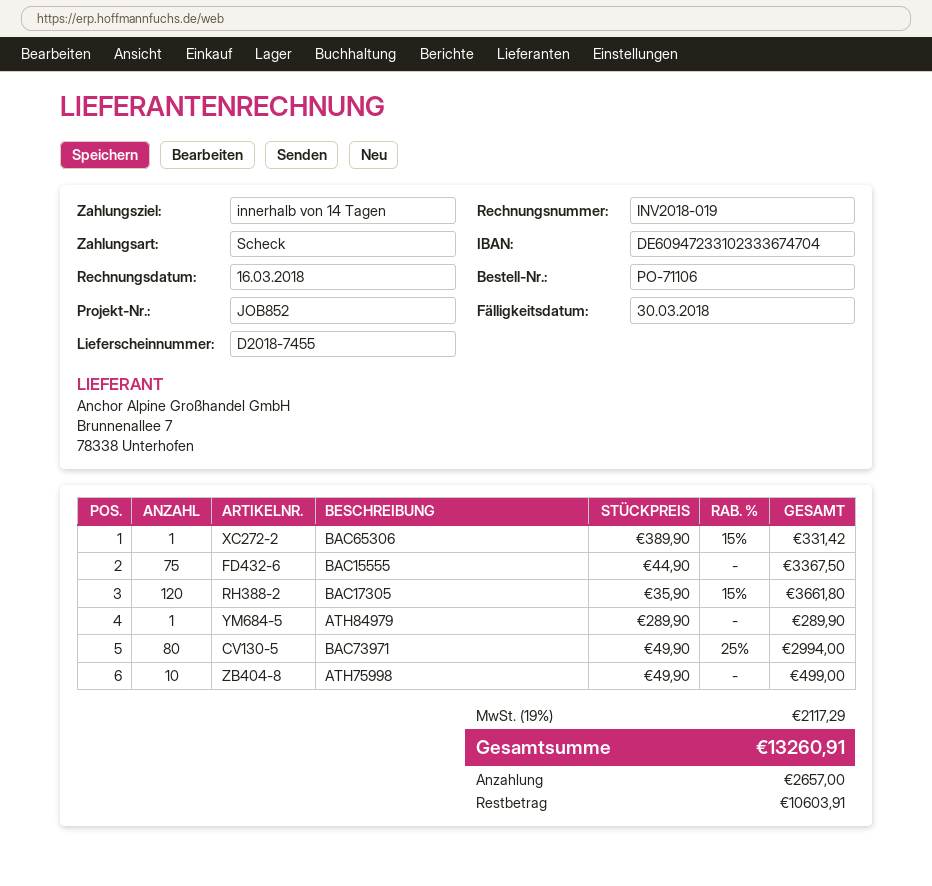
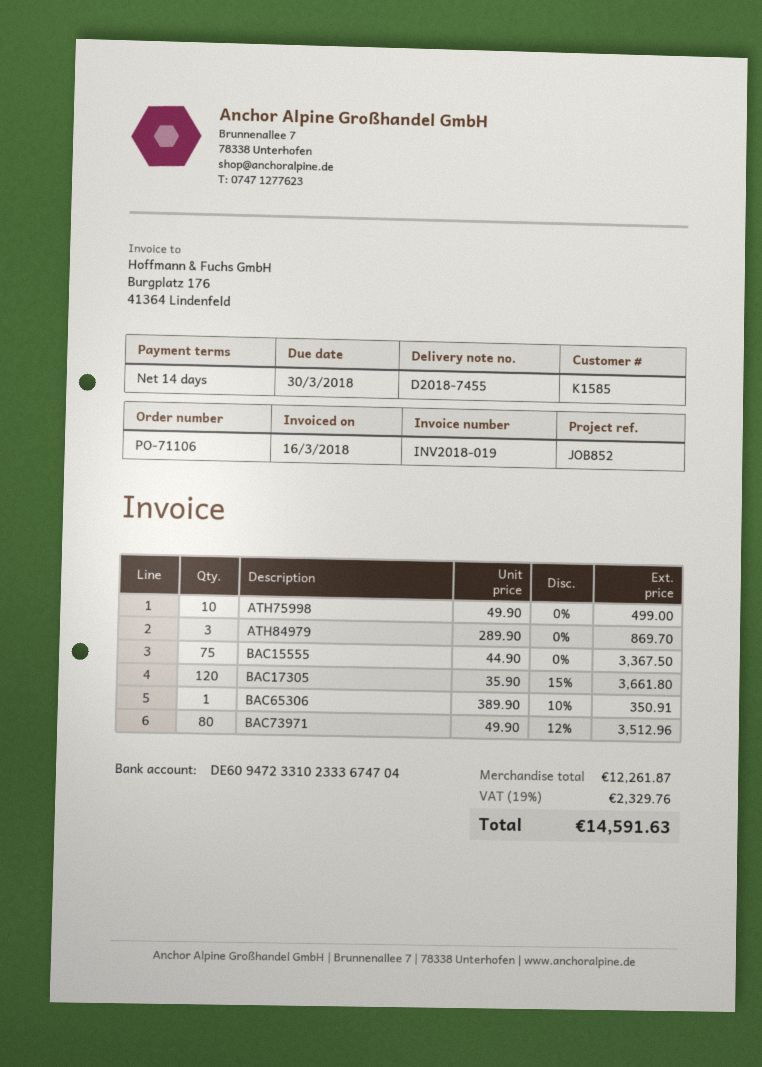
BAC65306: 1 x 389.90 - 15% = 331.42 -> 1 x 389.90 - 10% = 350.91
ATH84979: 1 x 289.90 = 289.90 -> 3 x 289.90 = 869.70
BAC73971: 80 x 49.90 - 25% = 2994.00 -> 80 x 49.90 - 12% = 3512.96
tax: 19% = 2117.29 -> 19% = 2329.76
total: 13260.91 -> 14591.63

